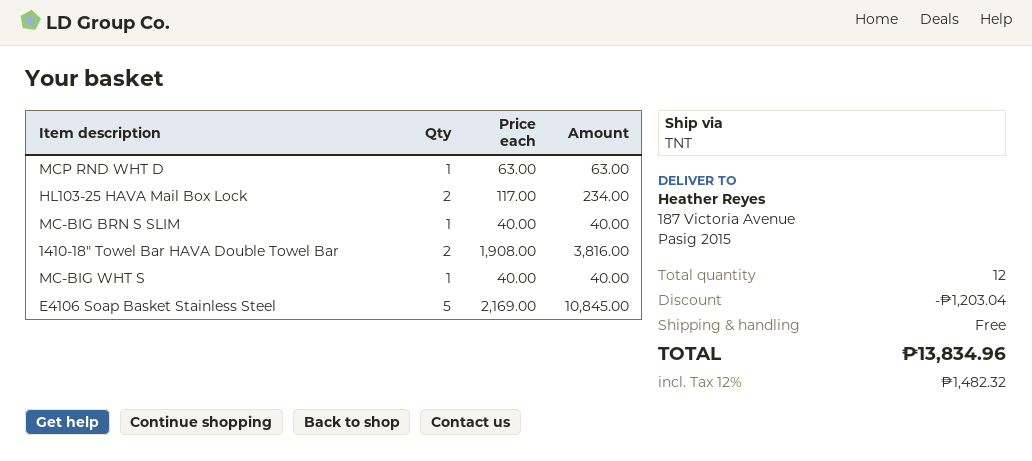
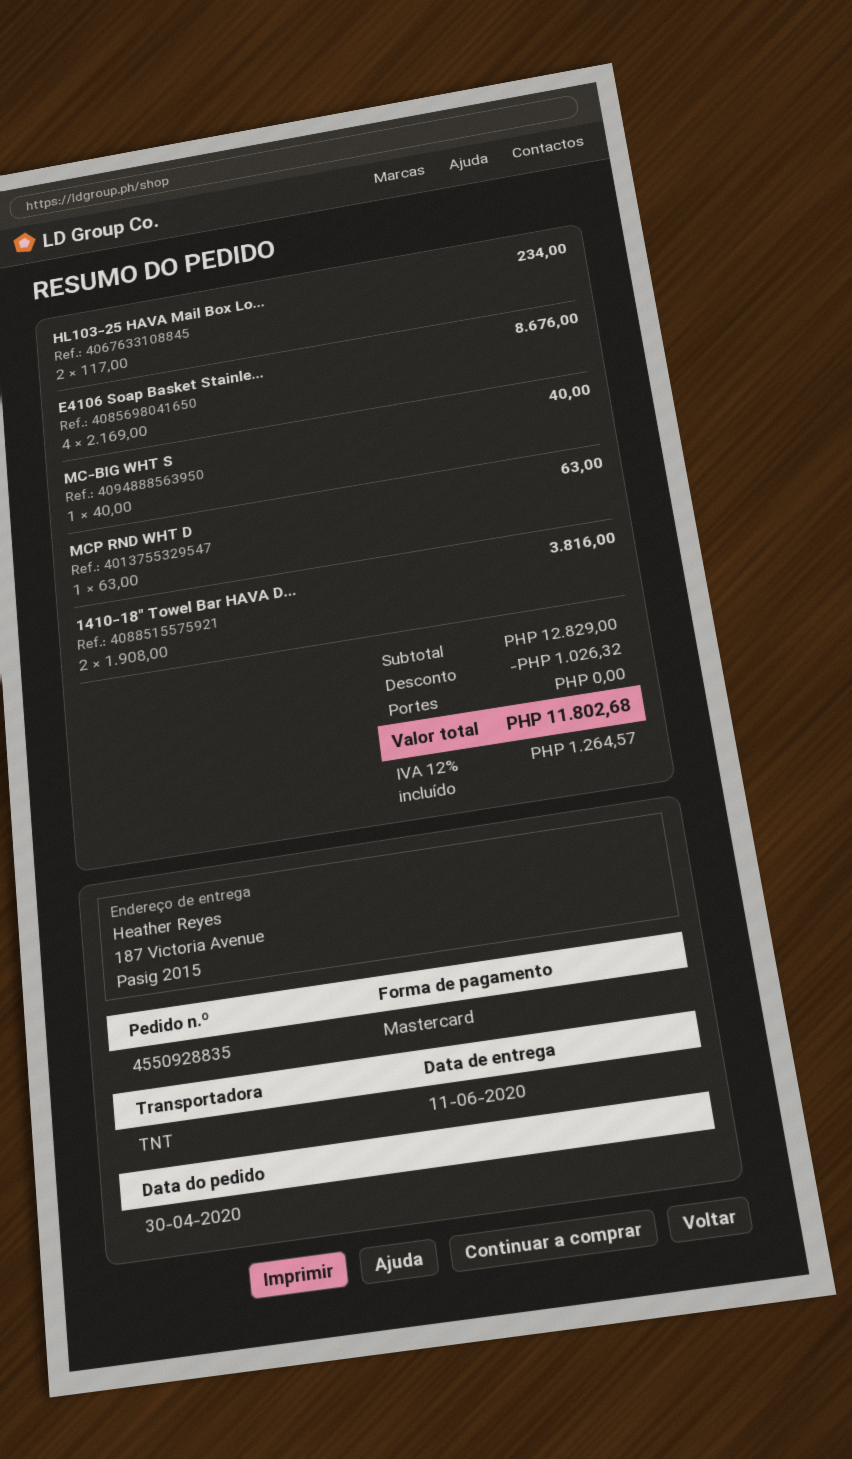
MC-BIG BRN S SLIM: 1 x 40.00 = 40.00 -> none
E4106 Soap Basket Stainless Steel: 5 x 2169.00 = 10845.00 -> 4 x 2169.00 = 8676.00
discount: 1203.04 -> 1026.32
tax: 12% = 1482.32 -> 12% = 1264.57
total: 13834.96 -> 11802.68

